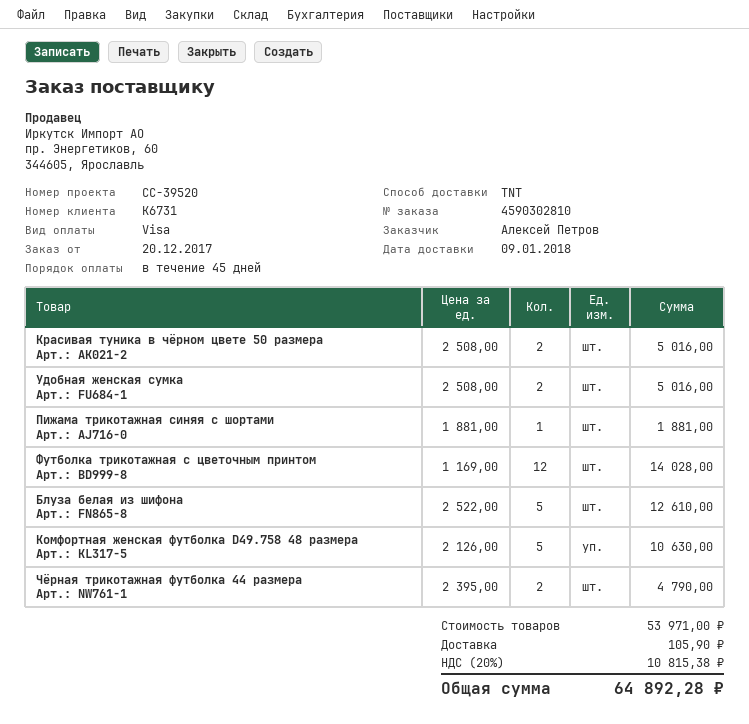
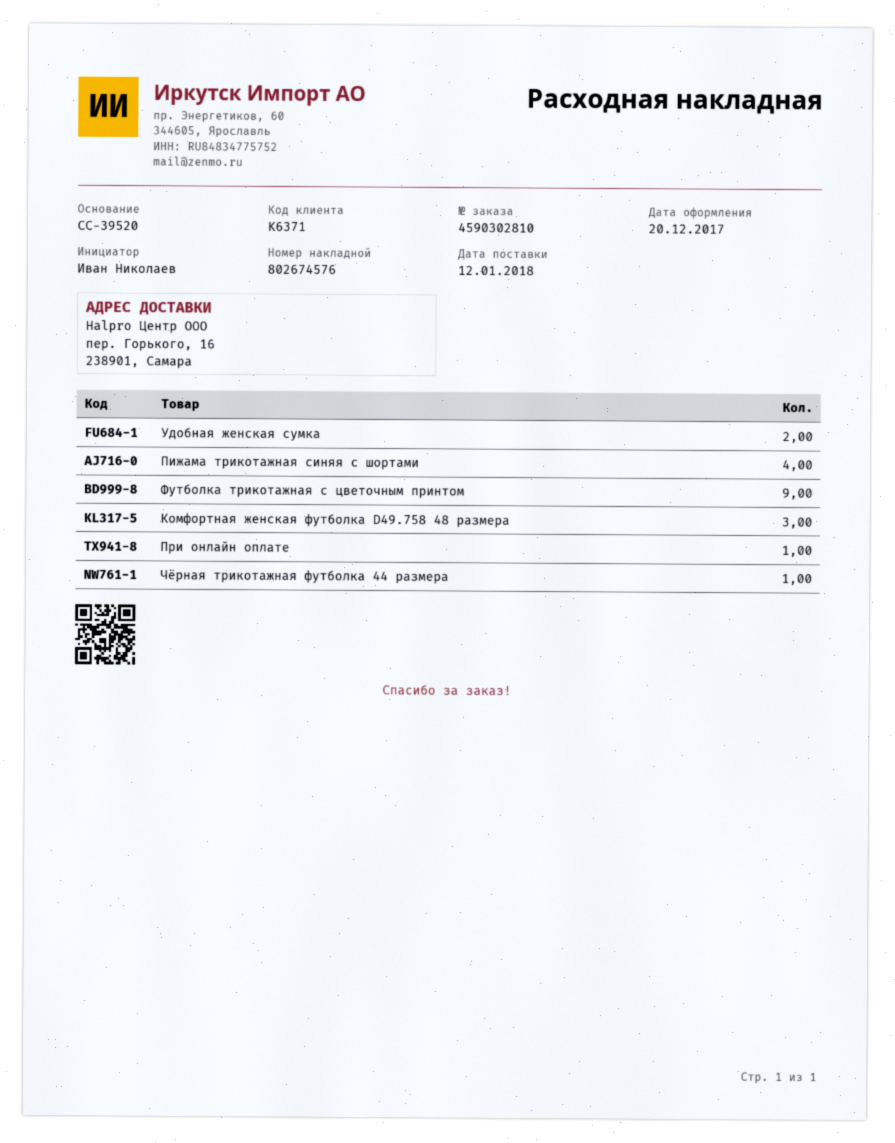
delivery date: 2018-01-09 -> 2018-01-12
customer number: K6731 -> K6371
ordered by: Алексей Петров -> Иван Николаев
Красивая туника в чёрном цвете 50 размера: 2 -> none
Пижама трикотажная синяя с шортами: 1 -> 4
Футболка трикотажная с цветочным принтом: 12 -> 9
Блуза белая из шифона: 5 -> none
Комфортная женская футболка D49.758 48 размера: 5 -> 3
Чёрная трикотажная футболка 44 размера: 2 -> 1
При онлайн оплате: none -> 1

